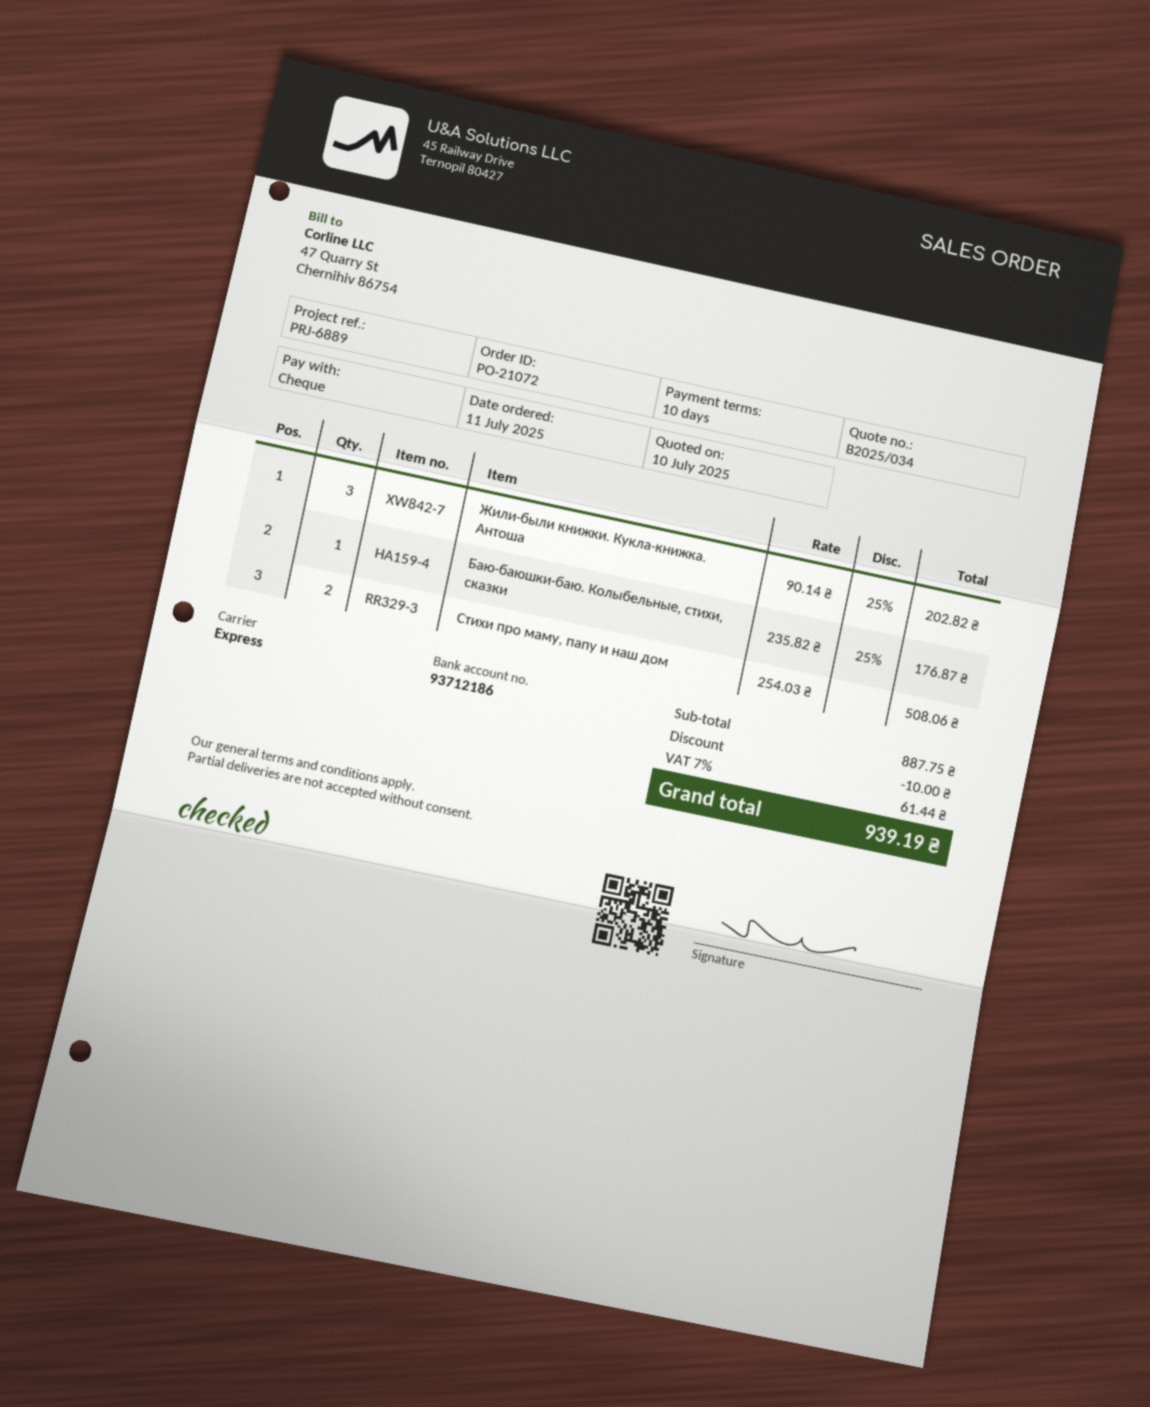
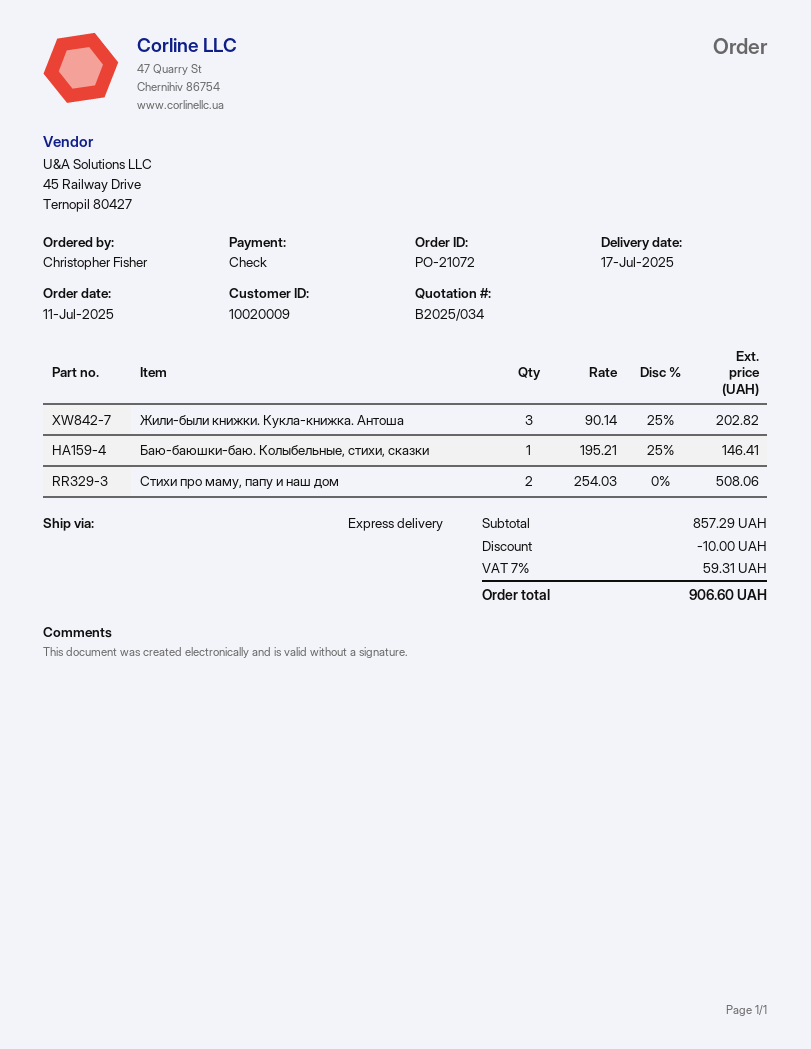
Баю-баюшки-баю. Колыбельные, стихи, сказки: 1 x 235.82 - 25% = 176.87 -> 1 x 195.21 - 25% = 146.41
subtotal: 887.75 -> 857.29
tax: 7% = 61.44 -> 7% = 59.31
total: 939.19 -> 906.60

